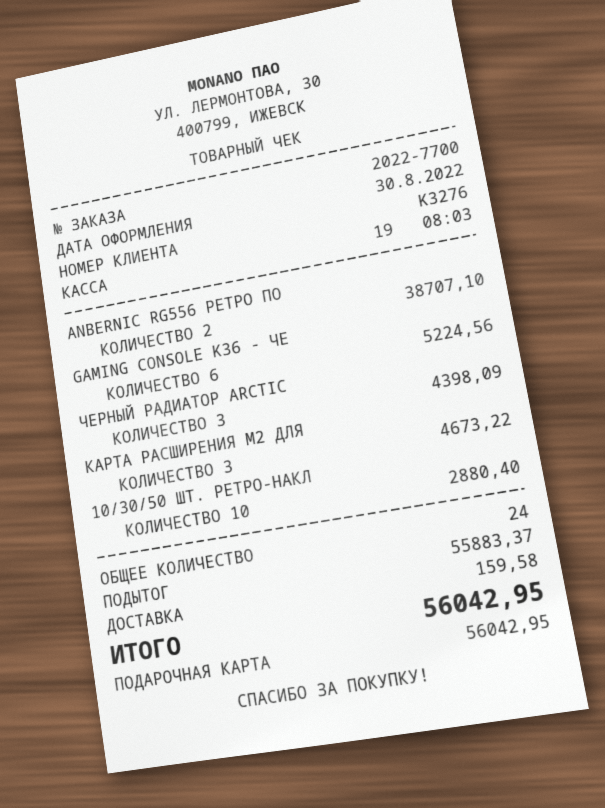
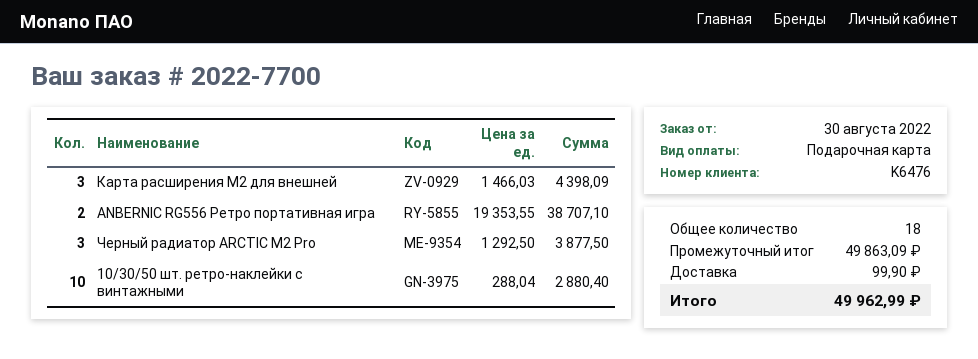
customer number: K3276 -> K6476
GAMING CONSOLE K36 - ЧЕ: 6 for 5224.56 -> none
ЧЕРНЫЙ РАДИАТОР ARCTIC: 3 for 4398.09 -> 3 for 3877.50
КАРТА РАСШИРЕНИЯ M2 ДЛЯ: 3 for 4673.22 -> 3 for 4398.09
total quantity: 24 -> 18
subtotal: 55883.37 -> 49863.09
shipping: 159.58 -> 99.90
total: 56042.95 -> 49962.99

